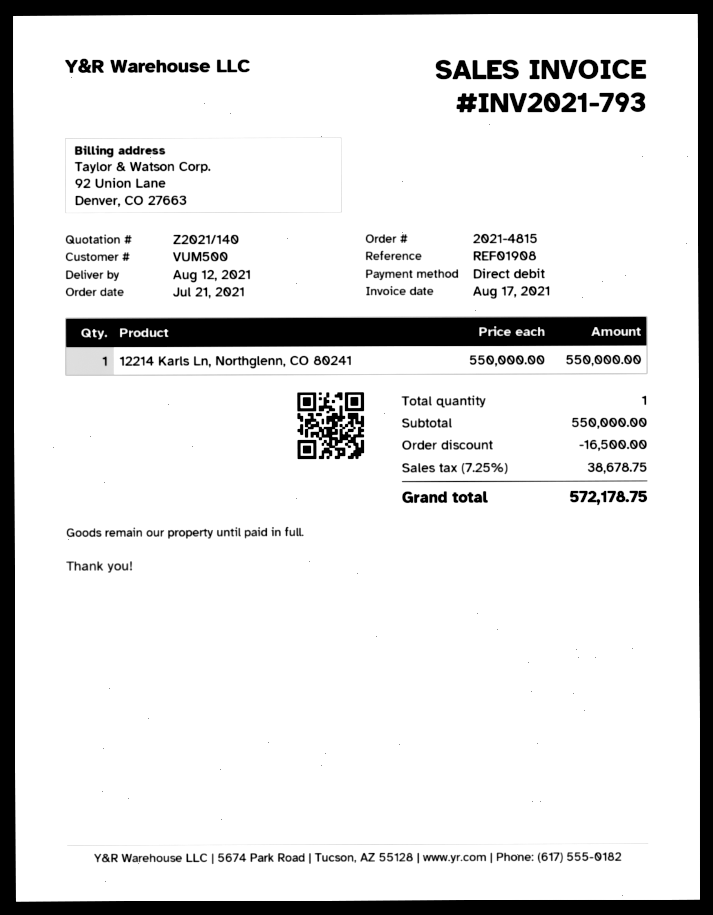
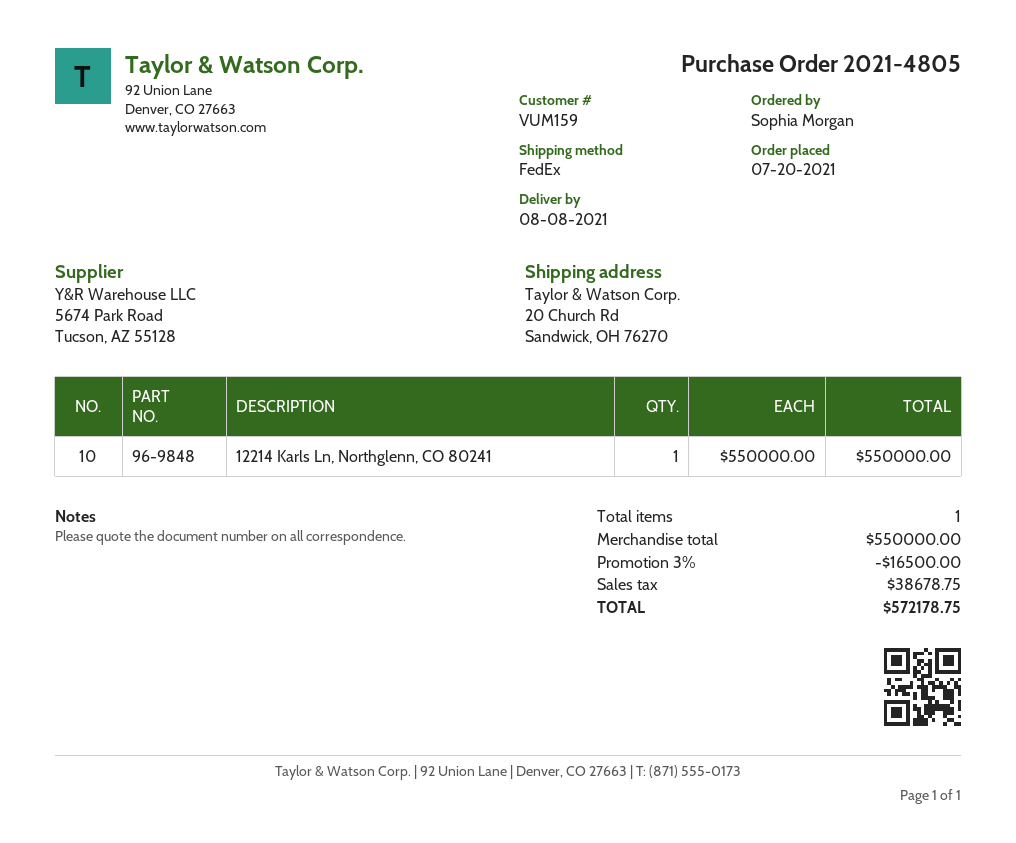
order number: 2021-4815 -> 2021-4805
order date: 2021-07-21 -> 2021-07-20
delivery date: 2021-08-12 -> 2021-08-08
customer number: VUM500 -> VUM159

